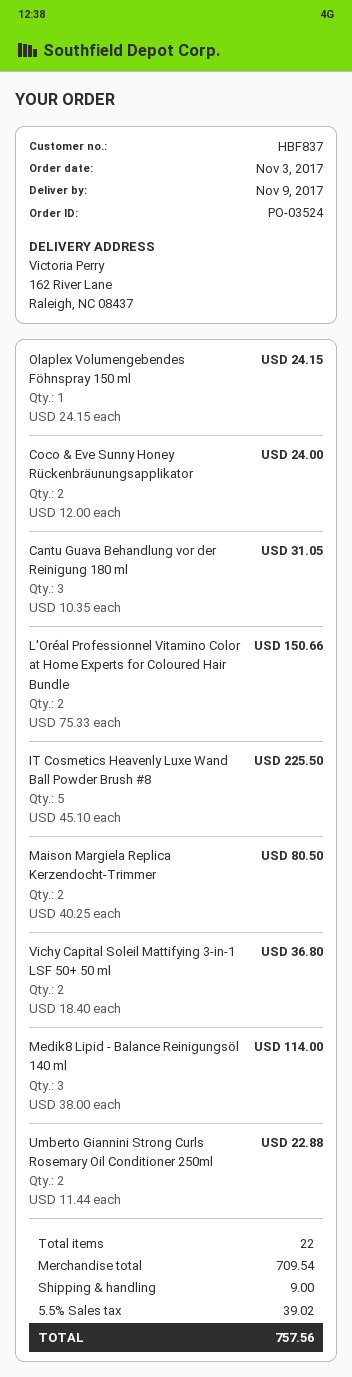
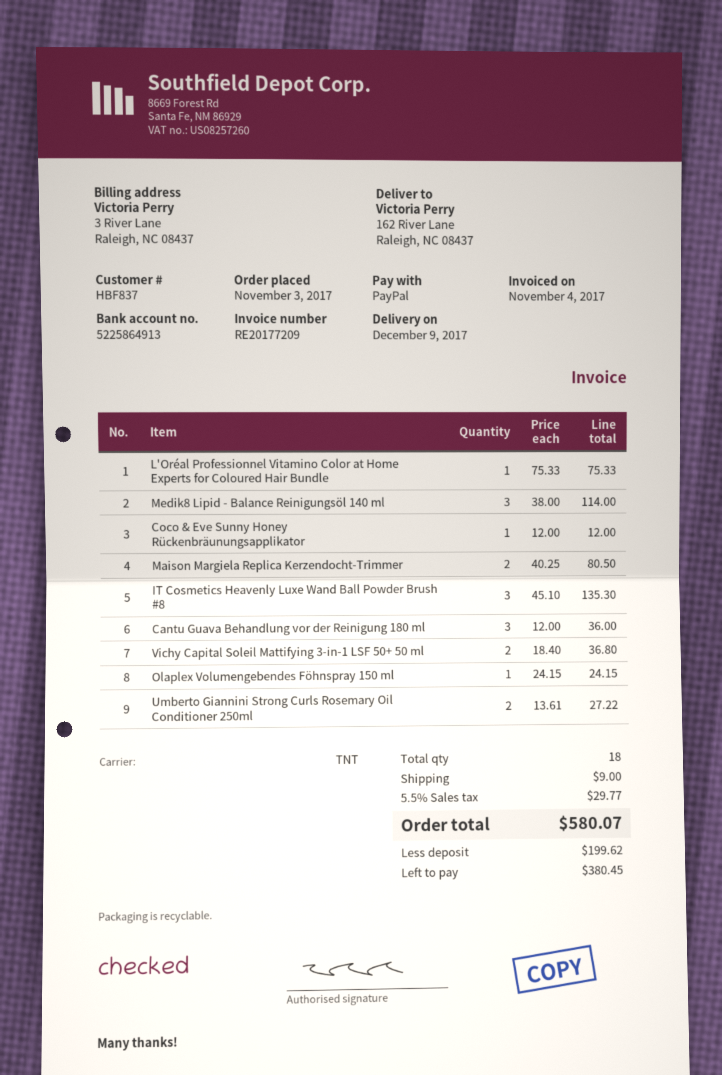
delivery date: 2017-11-09 -> 2017-12-09
Coco & Eve Sunny Honey Rückenbräunungsapplikator: 2 x 12.00 = 24.00 -> 1 x 12.00 = 12.00
Cantu Guava Behandlung vor der Reinigung 180 ml: 3 x 10.35 = 31.05 -> 3 x 12.00 = 36.00
L'Oréal Professionnel Vitamino Color at Home Experts for Coloured Hair Bundle: 2 x 75.33 = 150.66 -> 1 x 75.33 = 75.33
IT Cosmetics Heavenly Luxe Wand Ball Powder Brush #8: 5 x 45.10 = 225.50 -> 3 x 45.10 = 135.30
Umberto Giannini Strong Curls Rosemary Oil Conditioner 250ml: 2 x 11.44 = 22.88 -> 2 x 13.61 = 27.22
total quantity: 22 -> 18
tax: 5.5% = 39.02 -> 5.5% = 29.77
total: 757.56 -> 580.07

